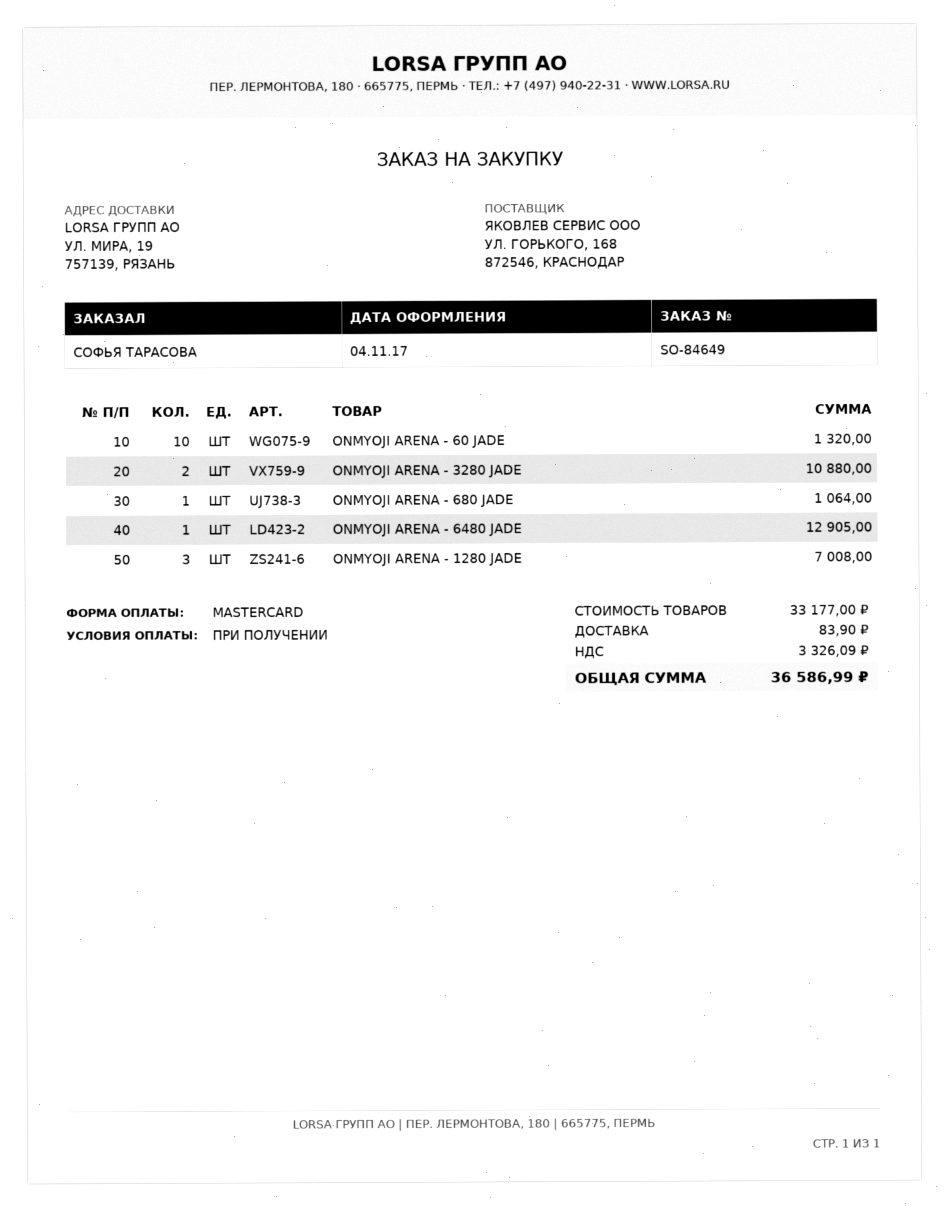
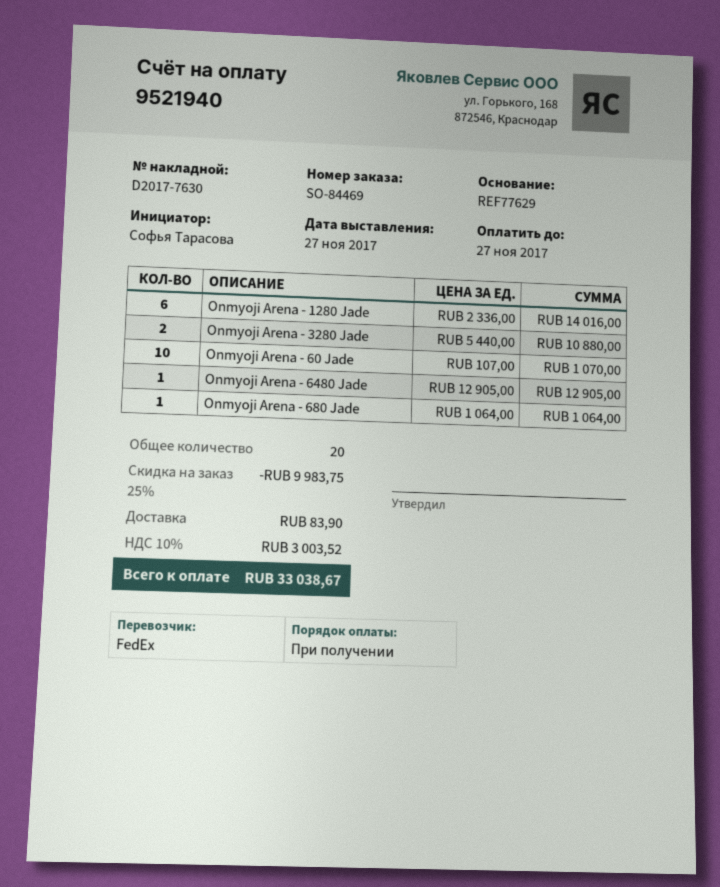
order number: SO-84649 -> SO-84469
ONMYOJI ARENA - 60 JADE: 10 for 1320.00 -> 10 for 1070.00
ONMYOJI ARENA - 1280 JADE: 3 for 7008.00 -> 6 for 14016.00
discount: none -> 25% = 9983.75
tax: 3326.09 -> 3003.52
total: 36586.99 -> 33038.67

